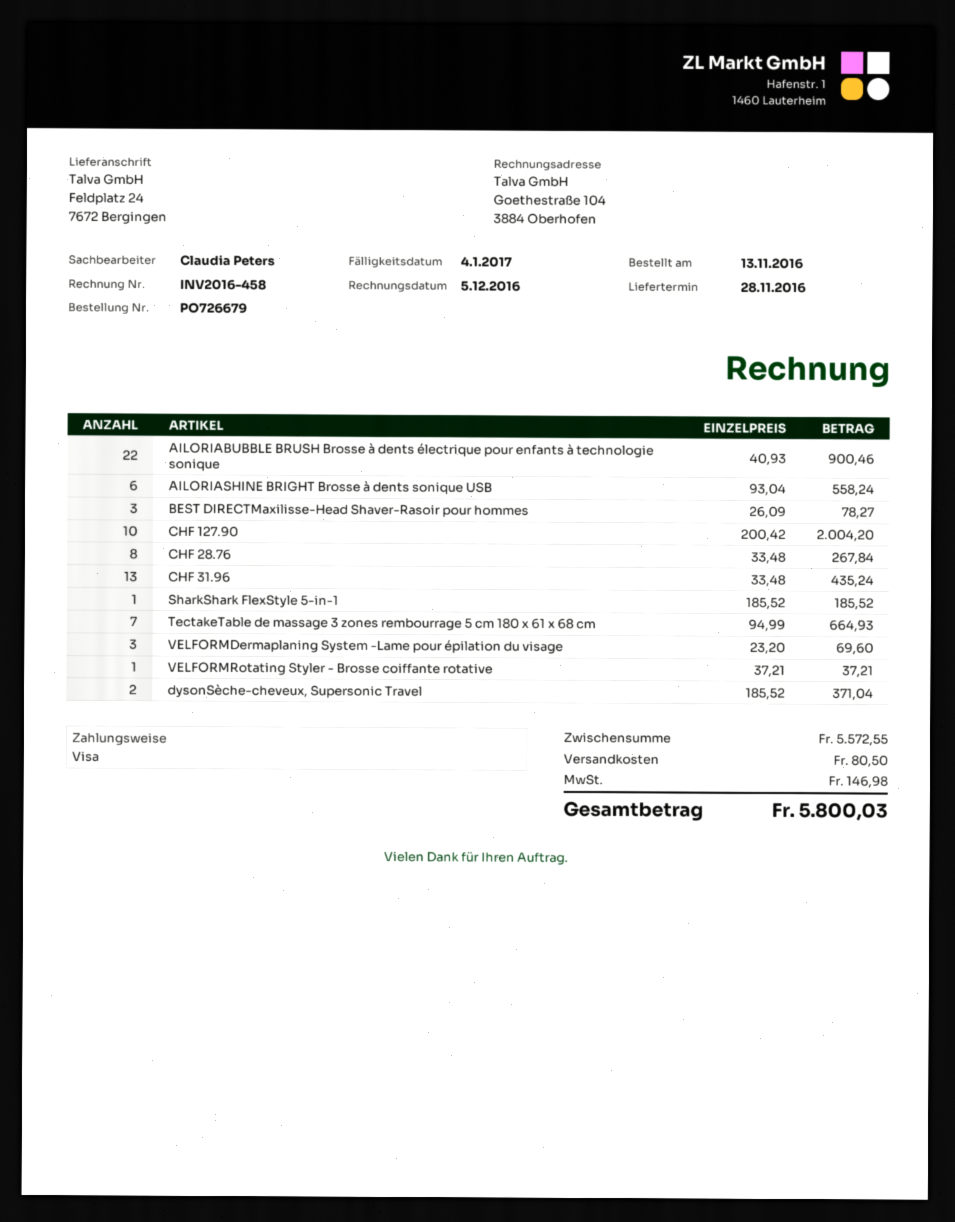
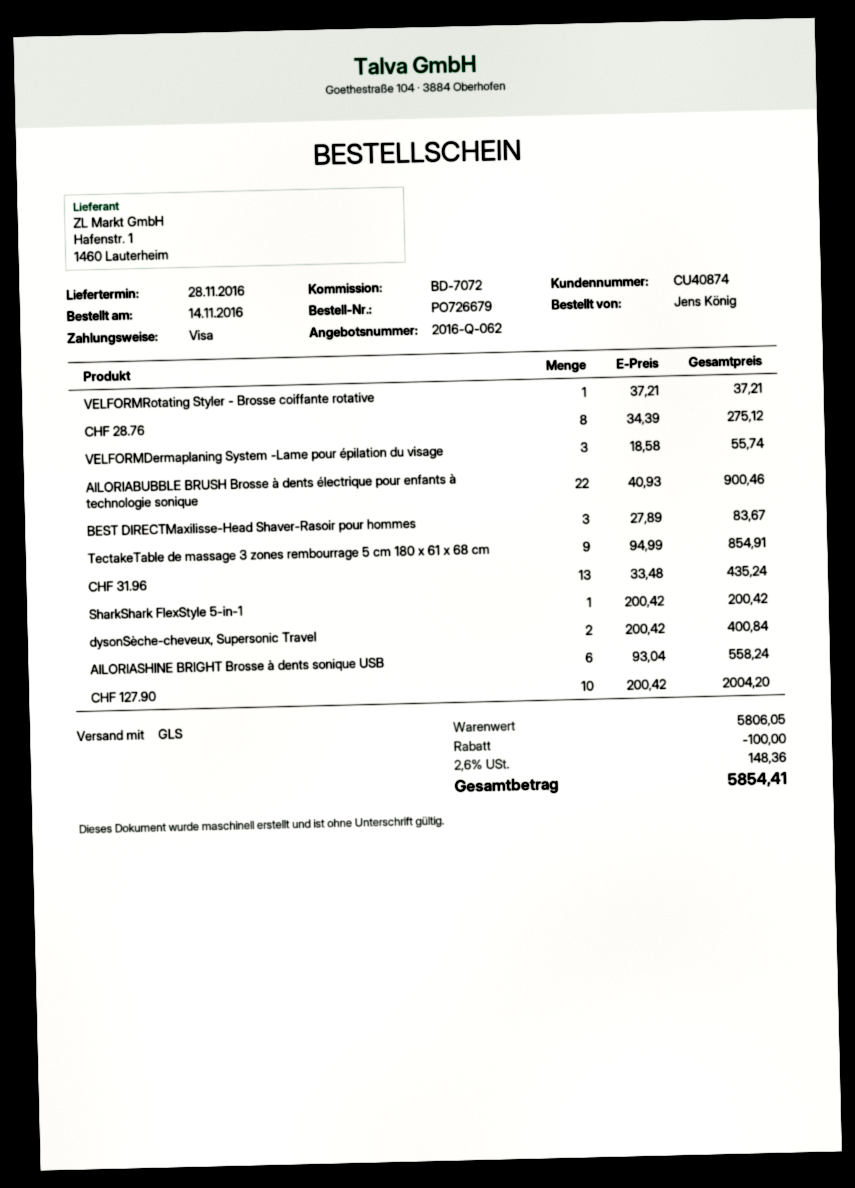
order date: 2016-11-13 -> 2016-11-14
BEST DIRECTMaxilisse-Head Shaver-Rasoir pour hommes: 3 x 26.09 = 78.27 -> 3 x 27.89 = 83.67
CHF 28.76: 8 x 33.48 = 267.84 -> 8 x 34.39 = 275.12
SharkShark FlexStyle 5-in-1: 1 x 185.52 = 185.52 -> 1 x 200.42 = 200.42
TectakeTable de massage 3 zones rembourrage 5 cm 180 x 61 x 68 cm: 7 x 94.99 = 664.93 -> 9 x 94.99 = 854.91
VELFORMDermaplaning System -Lame pour épilation du visage: 3 x 23.20 = 69.60 -> 3 x 18.58 = 55.74
dysonSèche-cheveux, Supersonic Travel: 2 x 185.52 = 371.04 -> 2 x 200.42 = 400.84
subtotal: 5572.55 -> 5806.05
discount: none -> 100.00
shipping: 80.50 -> none
tax: 146.98 -> 148.36
total: 5800.03 -> 5854.41

